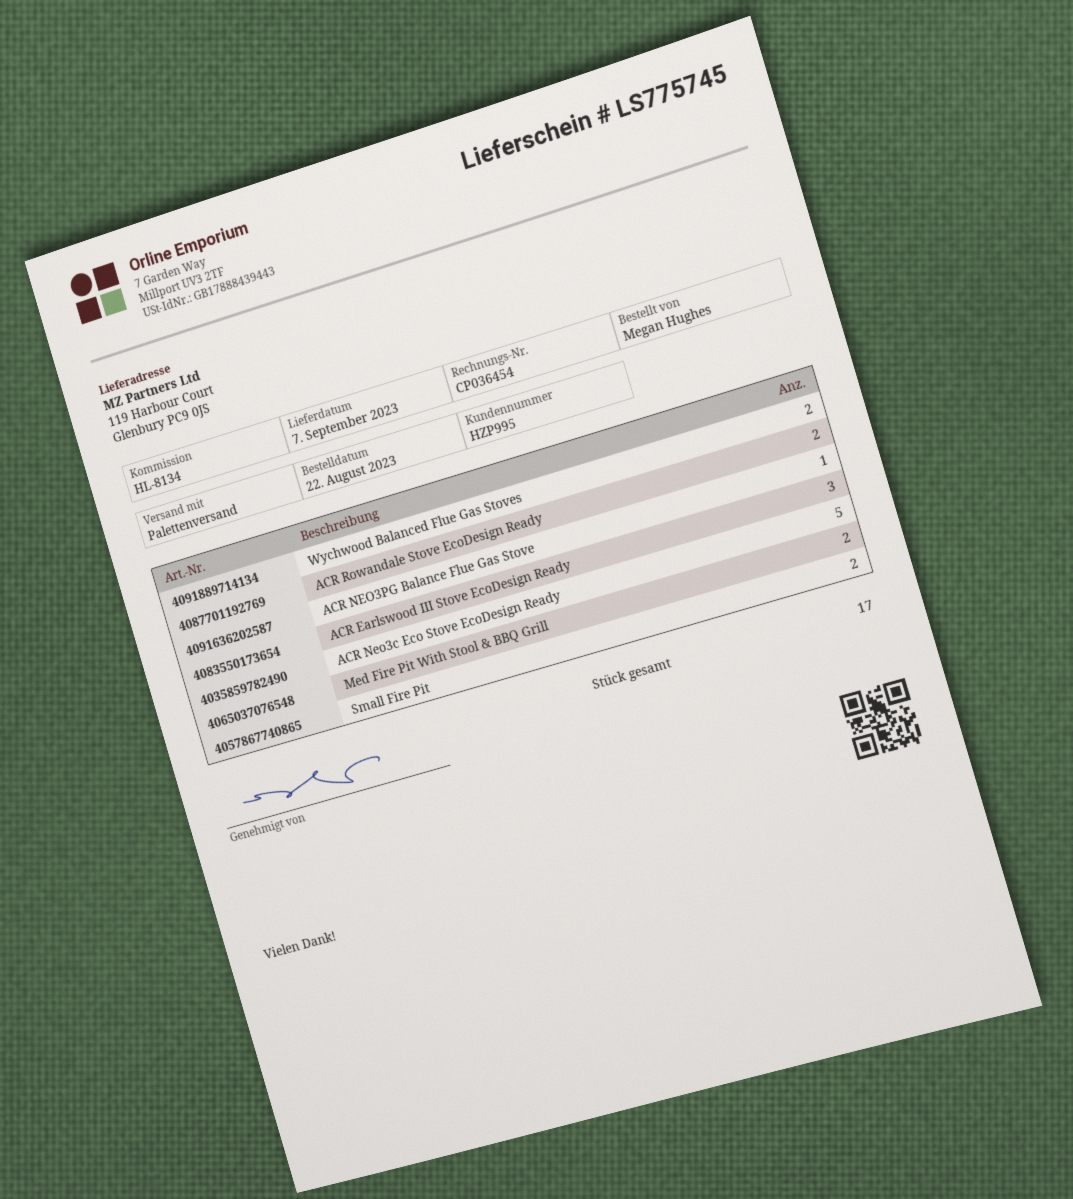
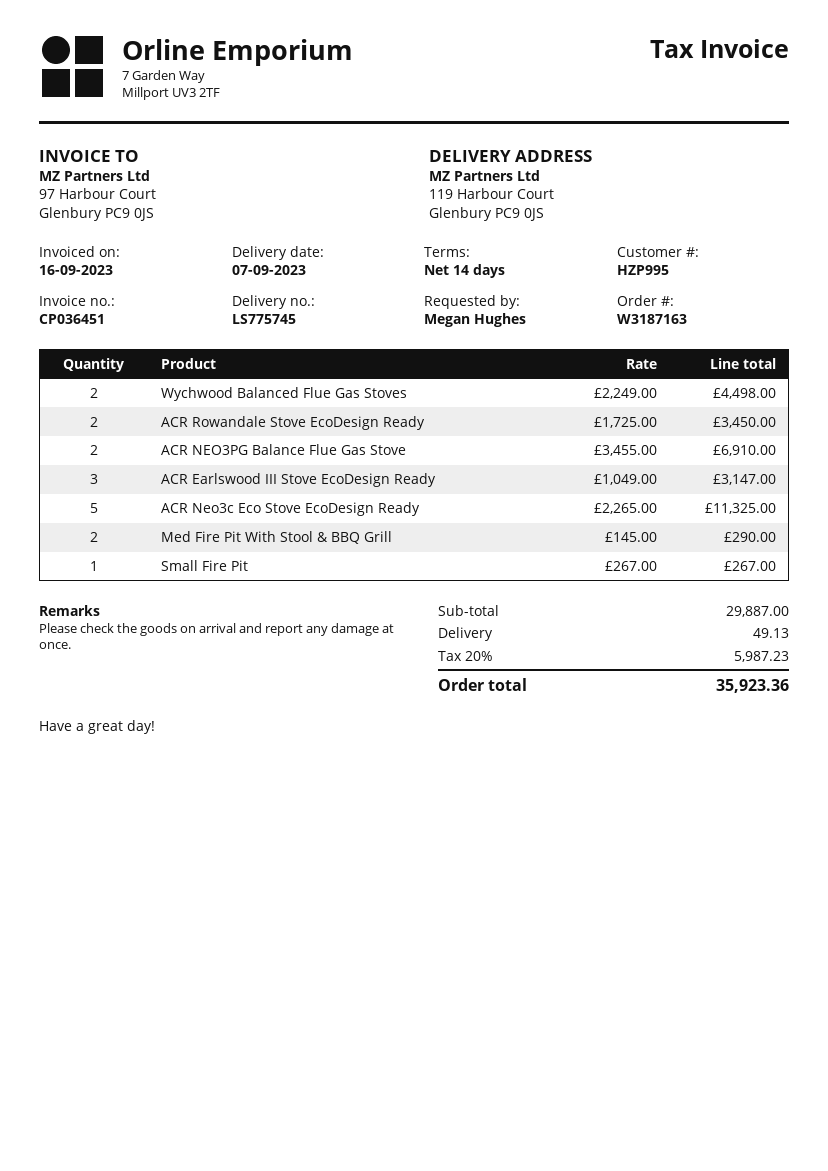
invoice number: CP036454 -> CP036451
ACR NEO3PG Balance Flue Gas Stove: 1 -> 2
Small Fire Pit: 2 -> 1

